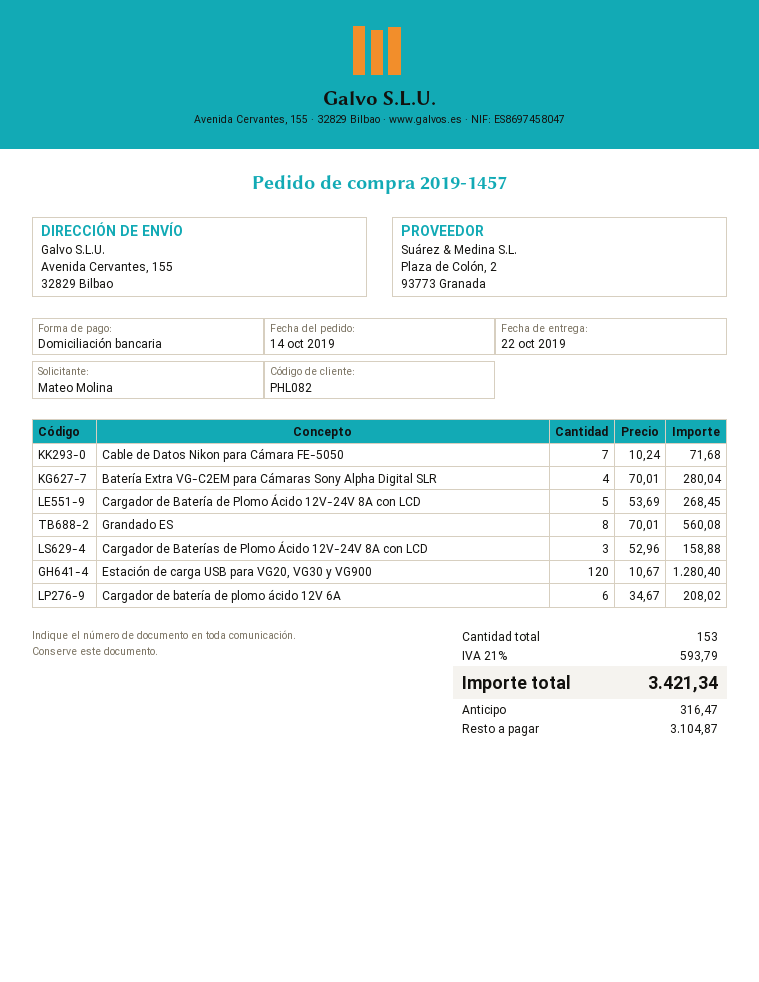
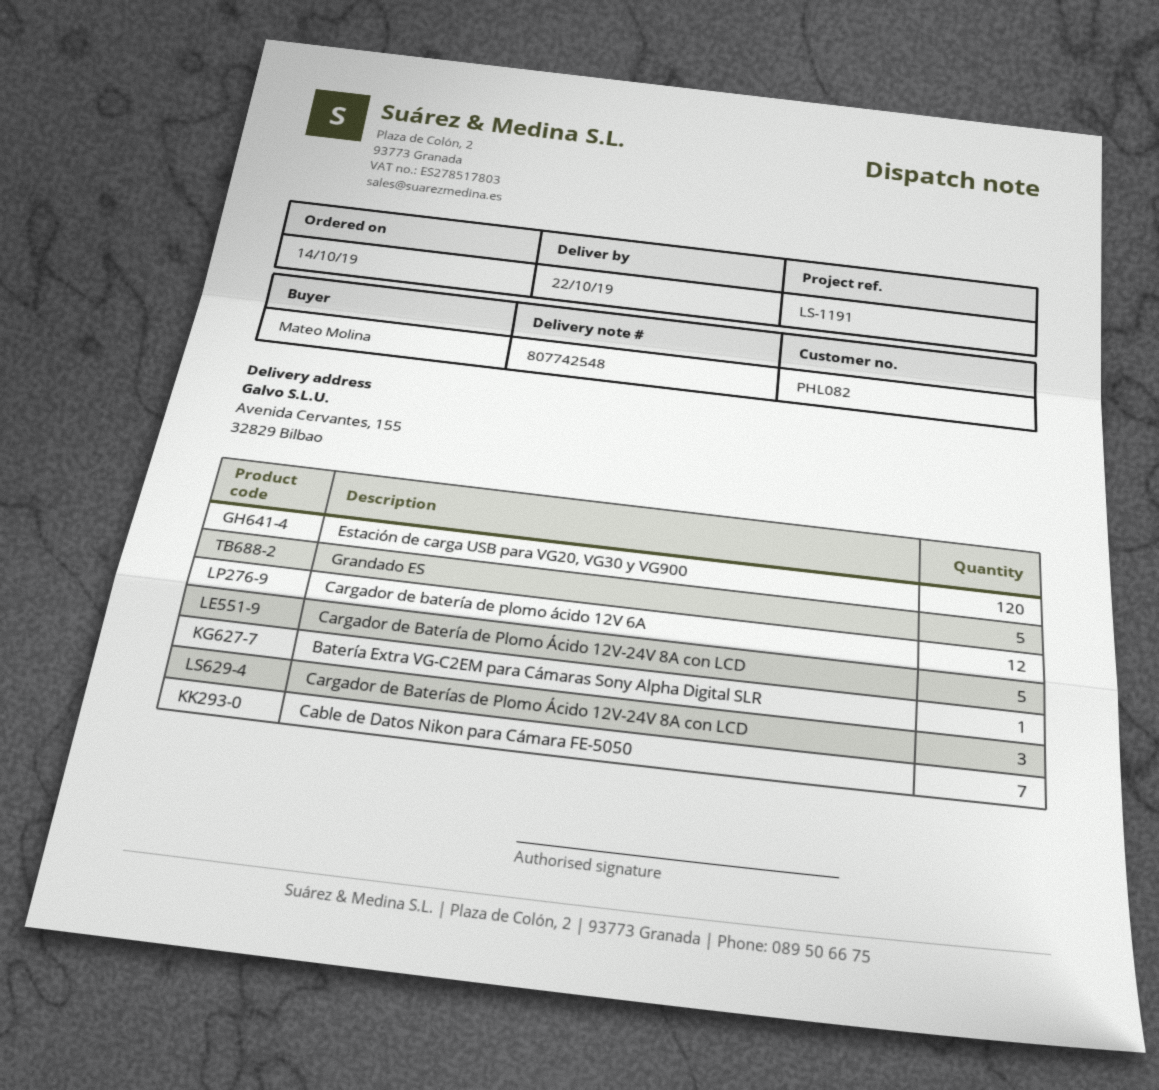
Batería Extra VG-C2EM para Cámaras Sony Alpha Digital SLR: 4 -> 1
Grandado ES: 8 -> 5
Cargador de batería de plomo ácido 12V 6A: 6 -> 12

